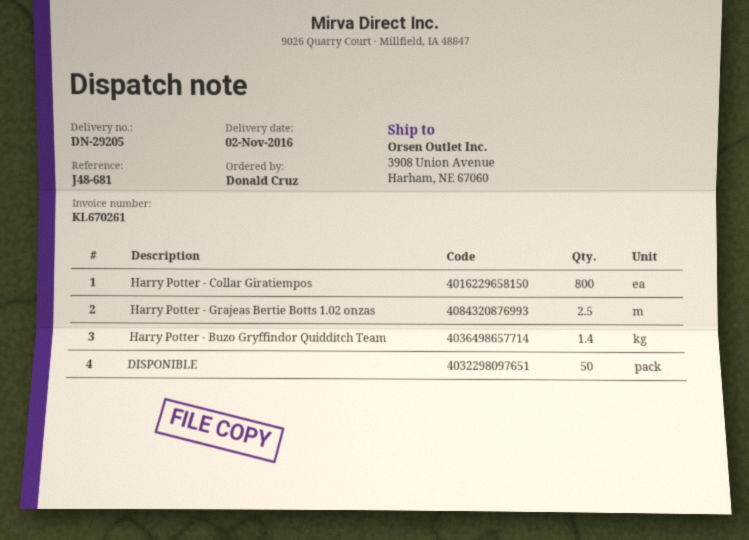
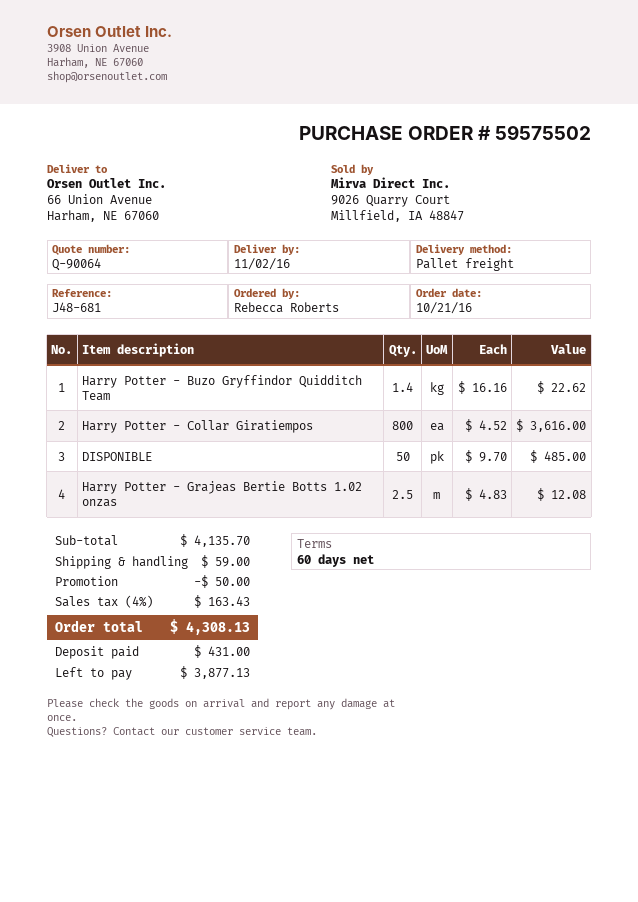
ordered by: Donald Cruz -> Rebecca Roberts
ship to: 3908 Union Avenue, Harham, NE 67060 -> 66 Union Avenue, Harham, NE 67060

